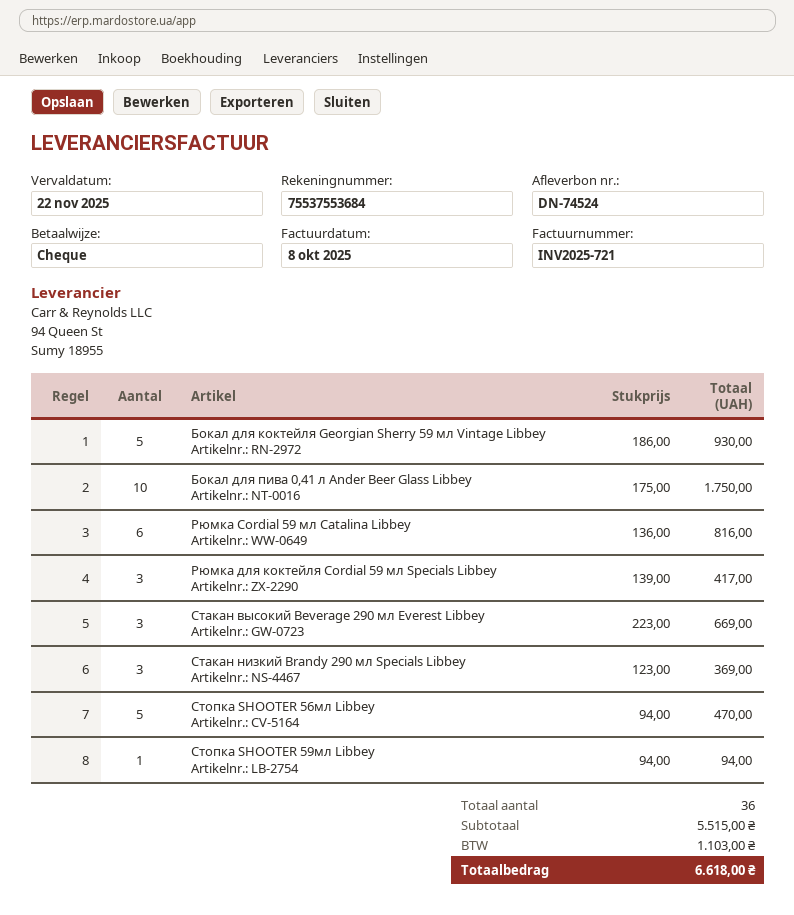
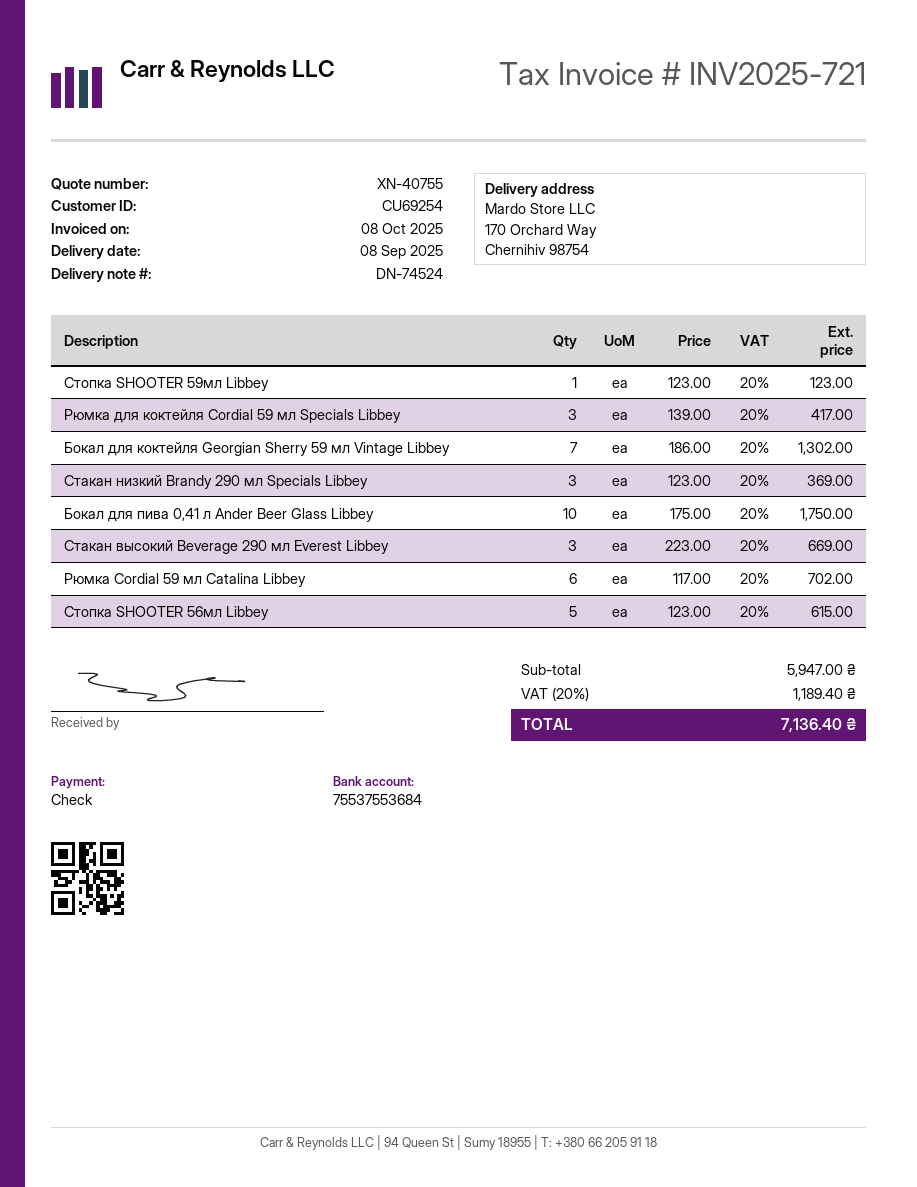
Бокал для коктейля Georgian Sherry 59 мл Vintage Libbey: 5 x 186.00 = 930.00 -> 7 x 186.00 = 1302.00
Рюмка Cordial 59 мл Catalina Libbey: 6 x 136.00 = 816.00 -> 6 x 117.00 = 702.00
Стопка SHOOTER 56мл Libbey: 5 x 94.00 = 470.00 -> 5 x 123.00 = 615.00
Стопка SHOOTER 59мл Libbey: 1 x 94.00 = 94.00 -> 1 x 123.00 = 123.00
subtotal: 5515.00 -> 5947.00
tax: 1103.00 -> 1189.40
total: 6618.00 -> 7136.40

